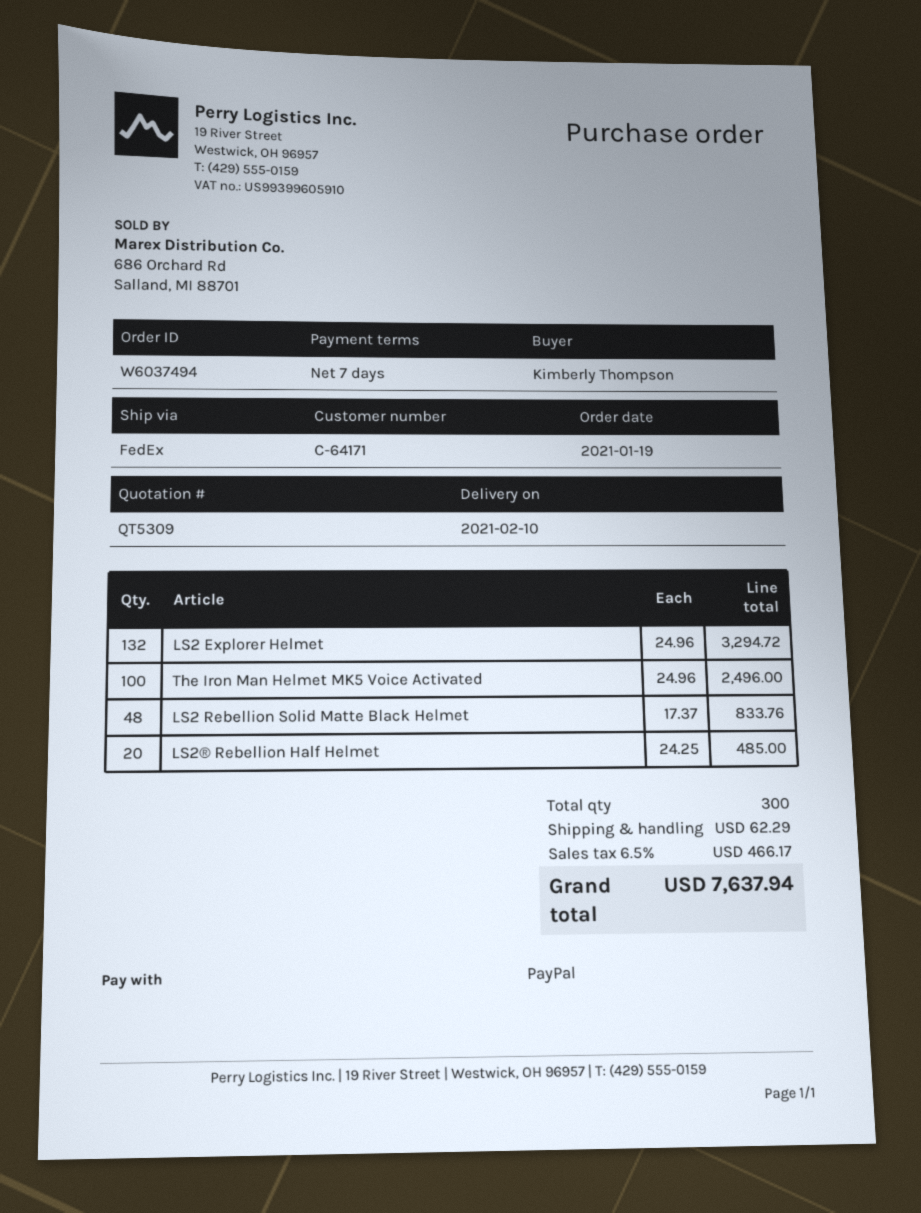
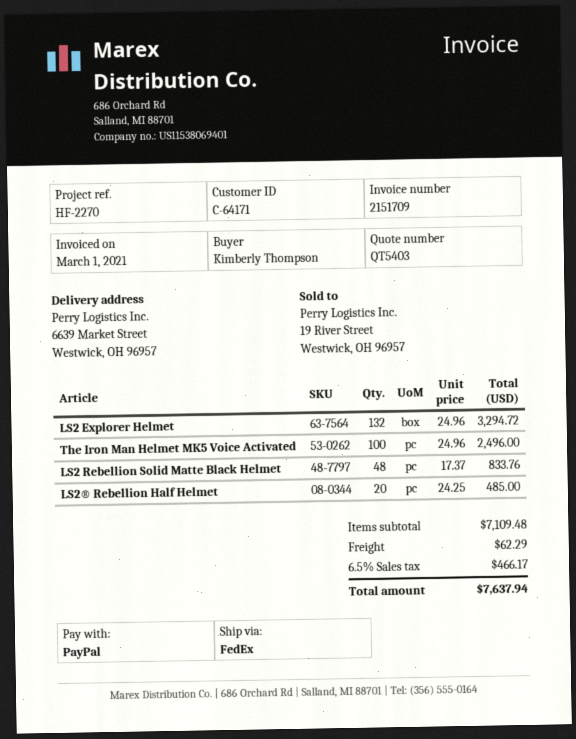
quote number: QT5309 -> QT5403

